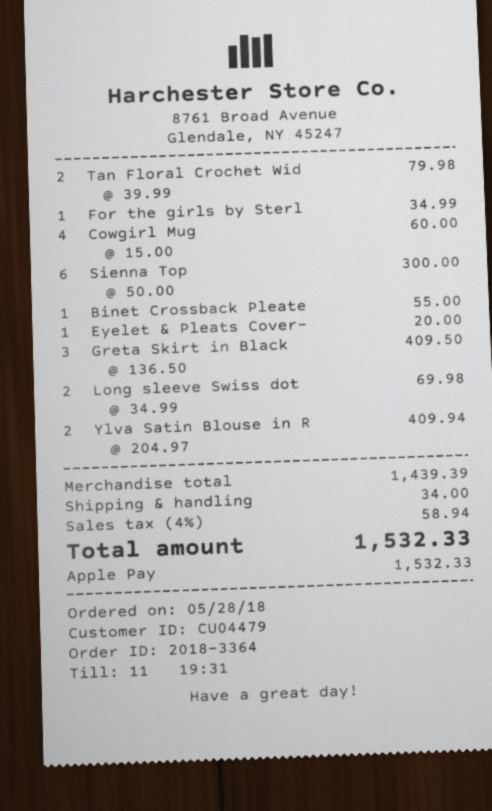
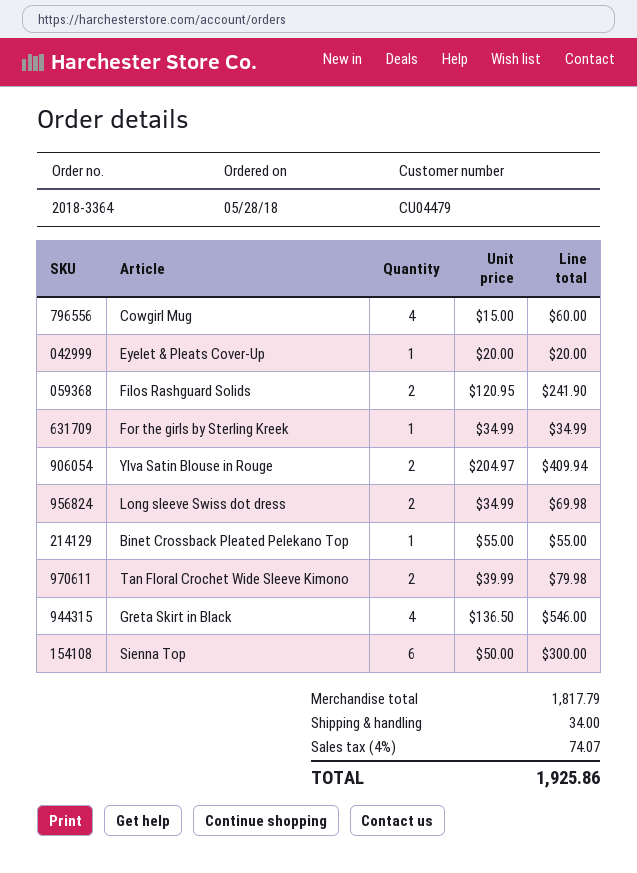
Greta Skirt in Black: 3 x 136.50 = 409.50 -> 4 x 136.50 = 546.00
Filos Rashguard Solids: none -> 2 x 120.95 = 241.90
subtotal: 1439.39 -> 1817.79
tax: 4% = 58.94 -> 4% = 74.07
total: 1532.33 -> 1925.86

